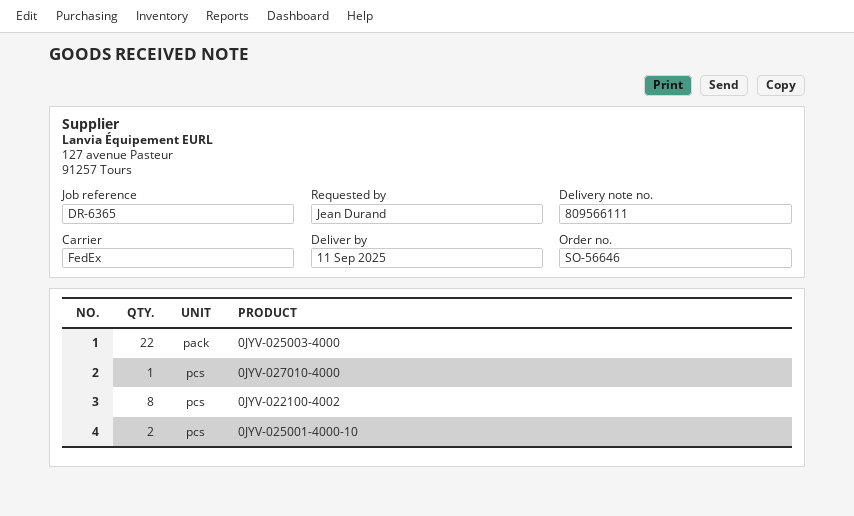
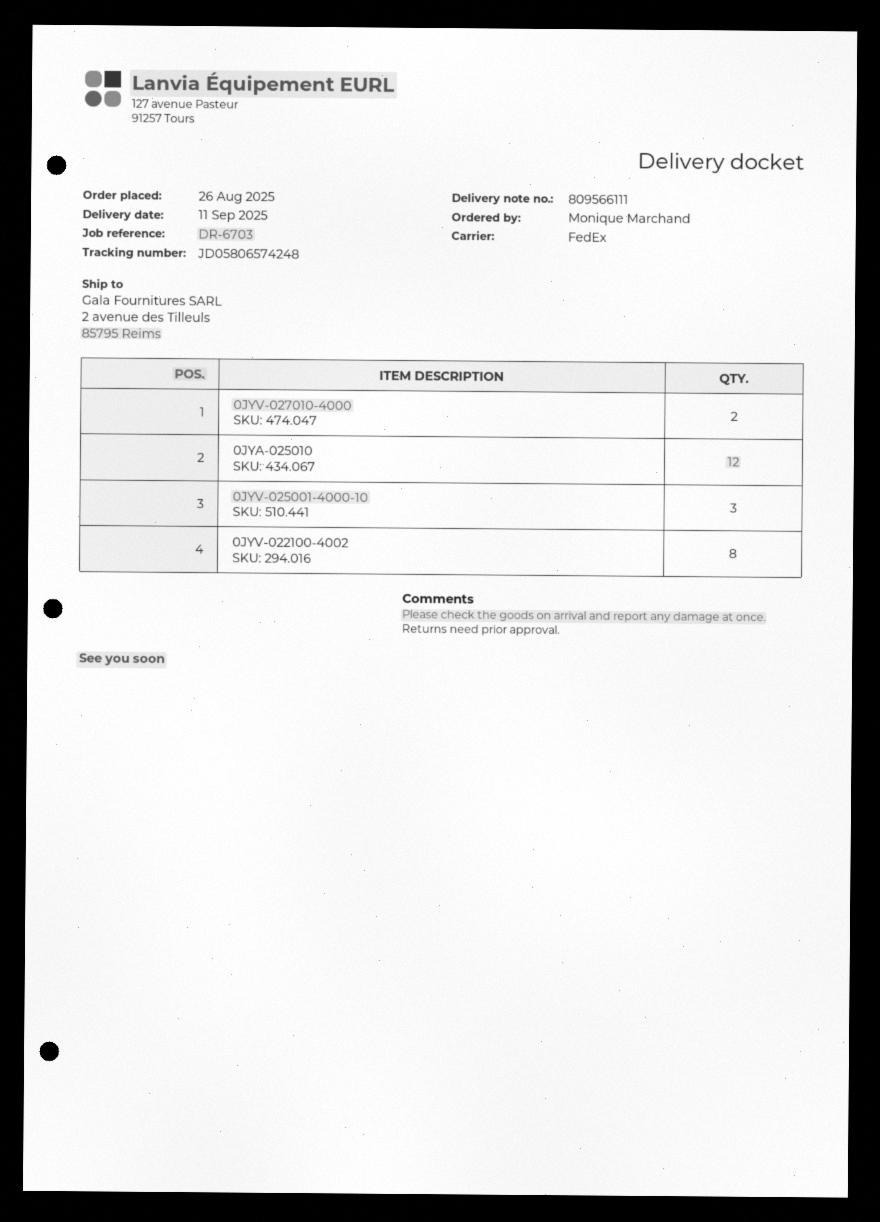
reference: DR-6365 -> DR-6703
ordered by: Jean Durand -> Monique Marchand
0JYV-025003-4000: 22 -> none
0JYV-027010-4000: 1 -> 2
0JYV-025001-4000-10: 2 -> 3
0JYA-025010: none -> 12

